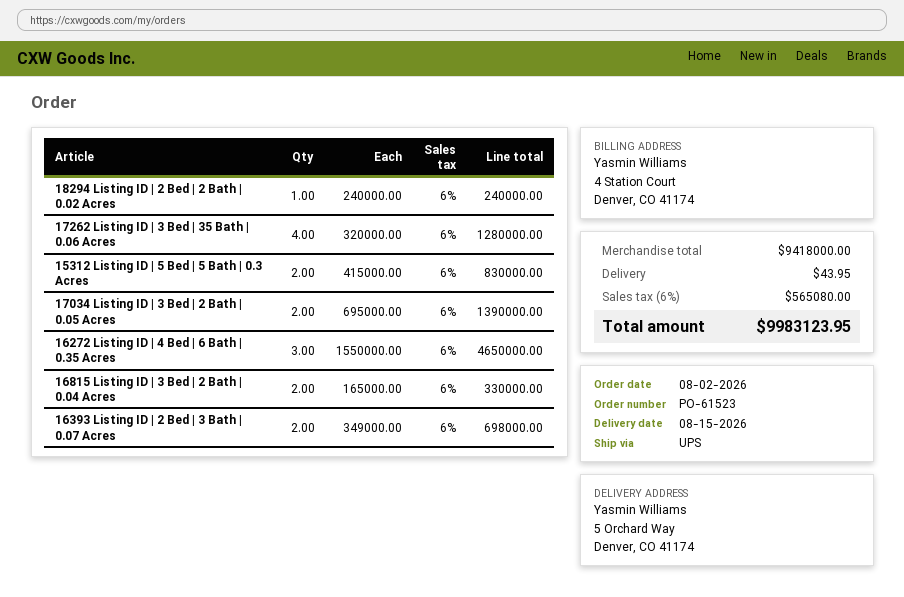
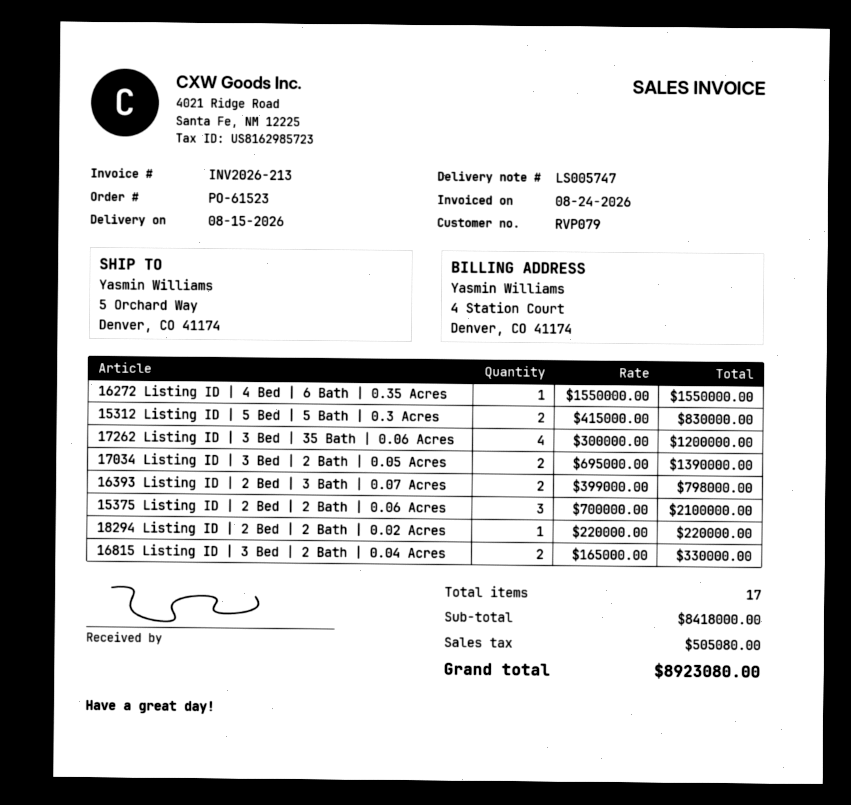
18294 Listing ID | 2 Bed | 2 Bath | 0.02 Acres: 1 x 240000.00 = 240000.00 -> 1 x 220000.00 = 220000.00
17262 Listing ID | 3 Bed | 35 Bath | 0.06 Acres: 4 x 320000.00 = 1280000.00 -> 4 x 300000.00 = 1200000.00
16272 Listing ID | 4 Bed | 6 Bath | 0.35 Acres: 3 x 1550000.00 = 4650000.00 -> 1 x 1550000.00 = 1550000.00
16393 Listing ID | 2 Bed | 3 Bath | 0.07 Acres: 2 x 349000.00 = 698000.00 -> 2 x 399000.00 = 798000.00
15375 Listing ID | 2 Bed | 2 Bath | 0.06 Acres: none -> 3 x 700000.00 = 2100000.00
subtotal: 9418000.00 -> 8418000.00
shipping: 43.95 -> none
tax: 565080.00 -> 505080.00
total: 9983123.95 -> 8923080.00

